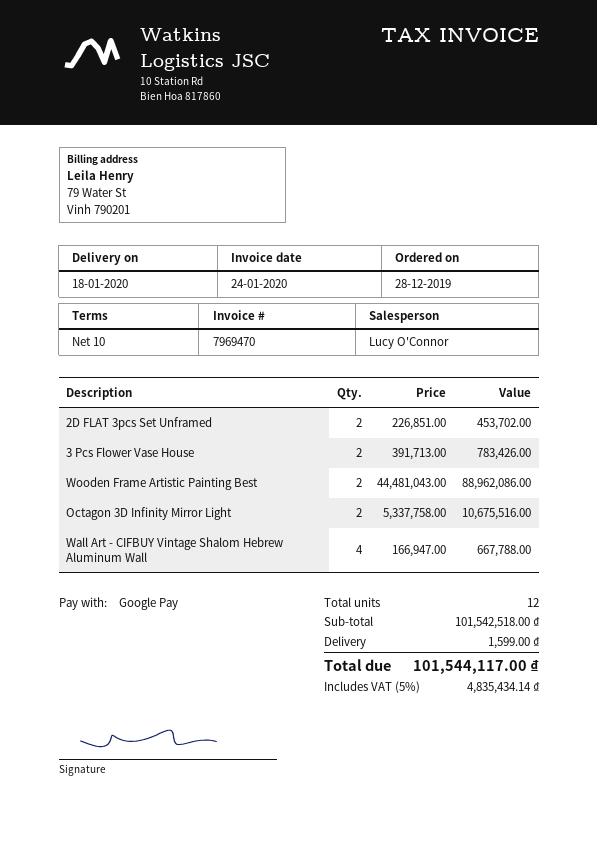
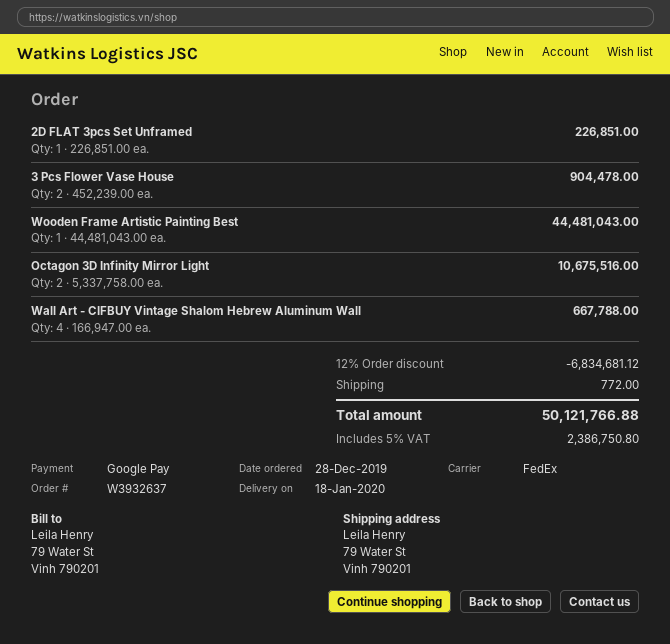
2D FLAT 3pcs Set Unframed: 2 x 226851.00 = 453702.00 -> 1 x 226851.00 = 226851.00
3 Pcs Flower Vase House: 2 x 391713.00 = 783426.00 -> 2 x 452239.00 = 904478.00
Wooden Frame Artistic Painting Best: 2 x 44481043.00 = 88962086.00 -> 1 x 44481043.00 = 44481043.00
discount: none -> 12% = 6834681.12
shipping: 1599.00 -> 772.00
tax: 5% = 4835434.14 -> 5% = 2386750.80
total: 101544117.00 -> 50121766.88

